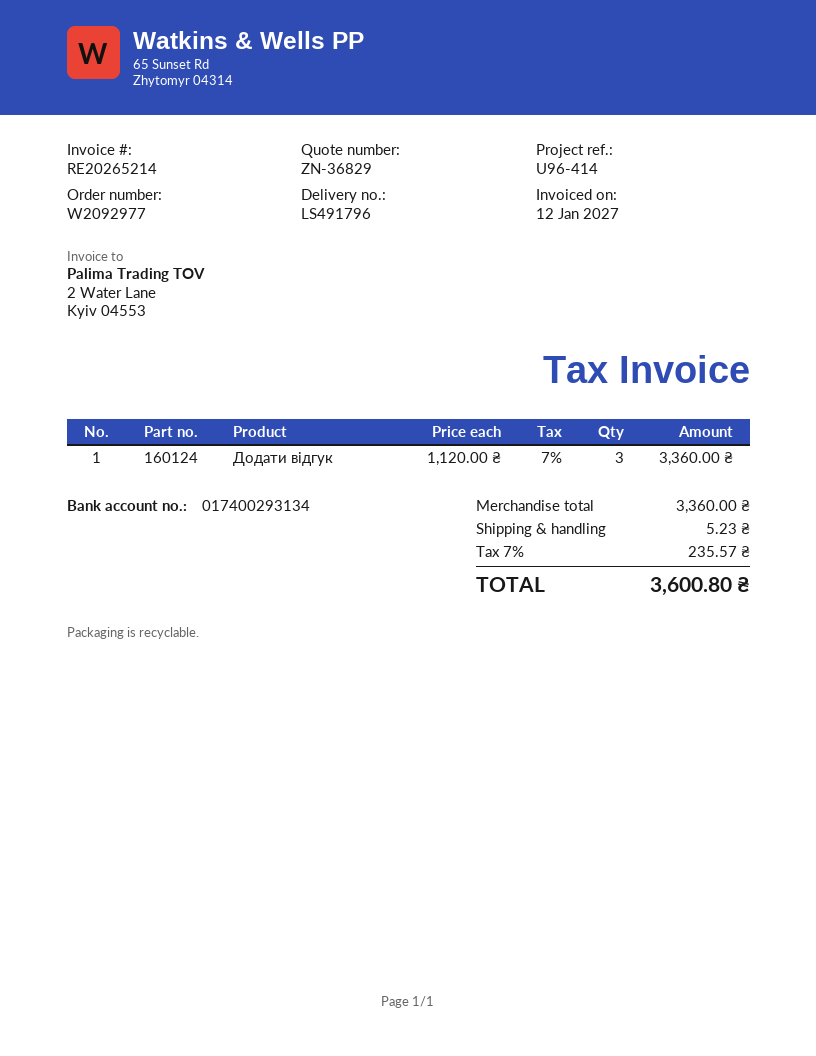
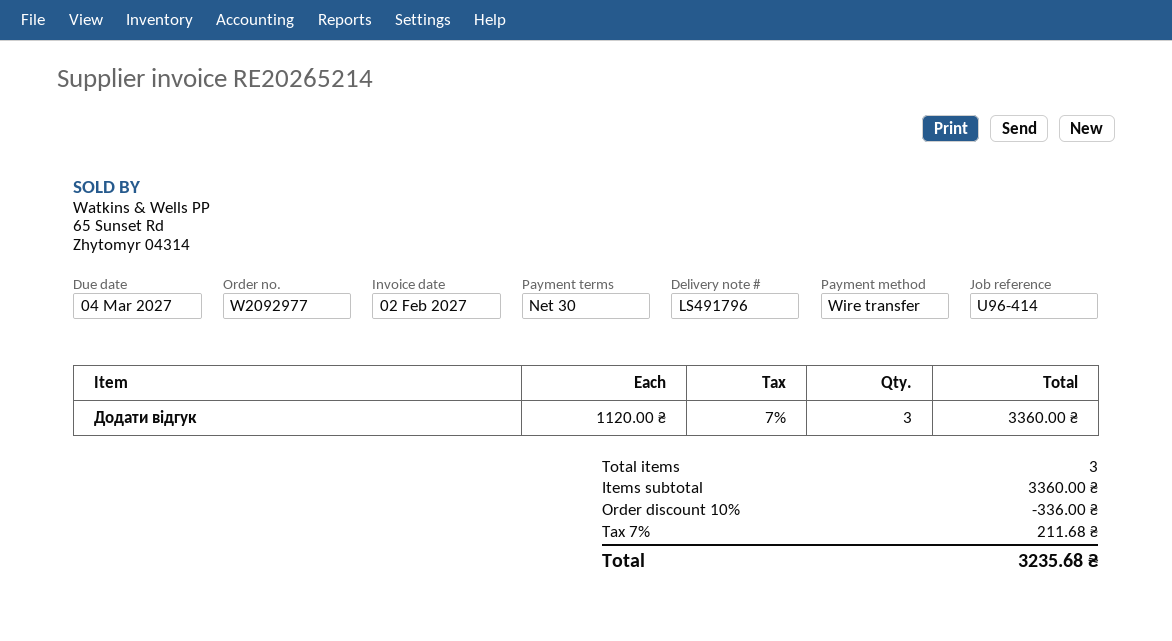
invoice date: 2027-01-12 -> 2027-02-02
discount: none -> 10% = 336.00
shipping: 5.23 -> none
tax: 7% = 235.57 -> 7% = 211.68
total: 3600.80 -> 3235.68

